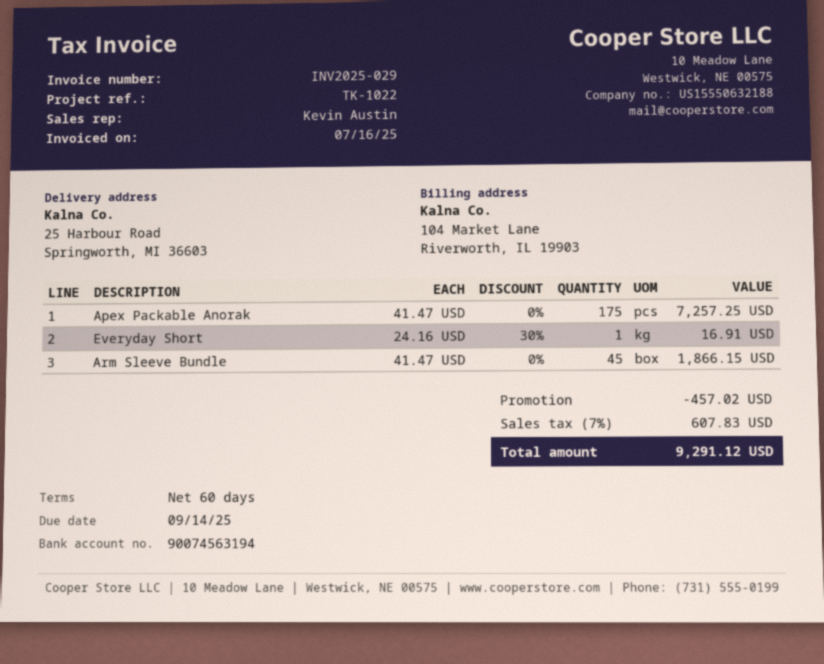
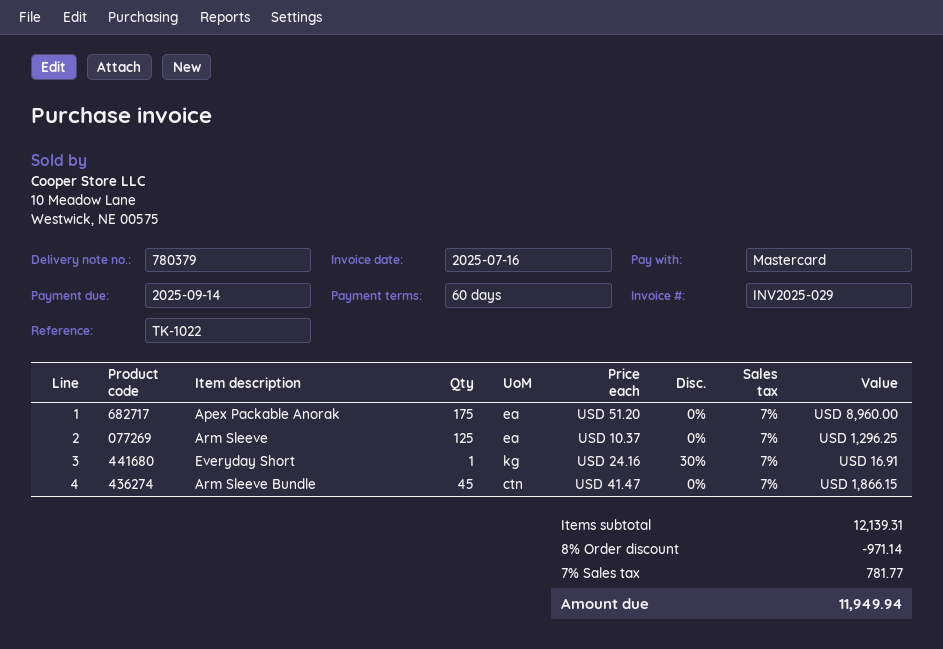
Apex Packable Anorak: 175 x 41.47 = 7257.25 -> 175 x 51.20 = 8960.00
Arm Sleeve: none -> 125 x 10.37 = 1296.25
discount: 457.02 -> 971.14
tax: 7% = 607.83 -> 7% = 781.77
total: 9291.12 -> 11949.94

